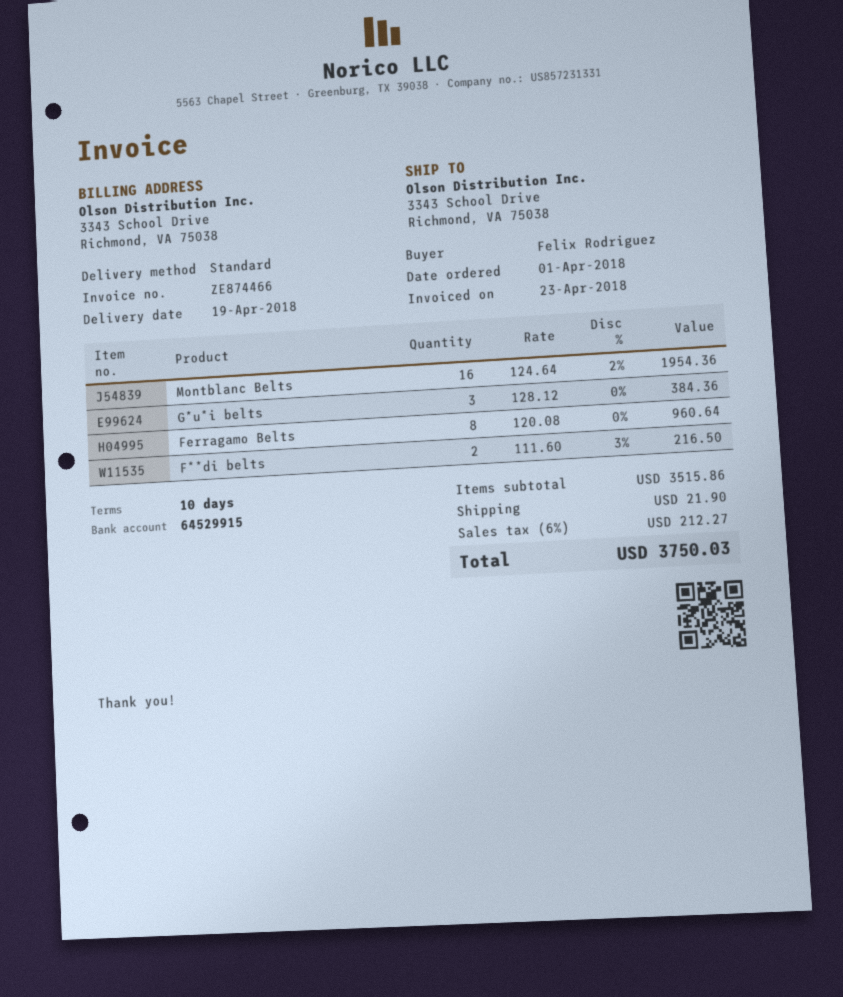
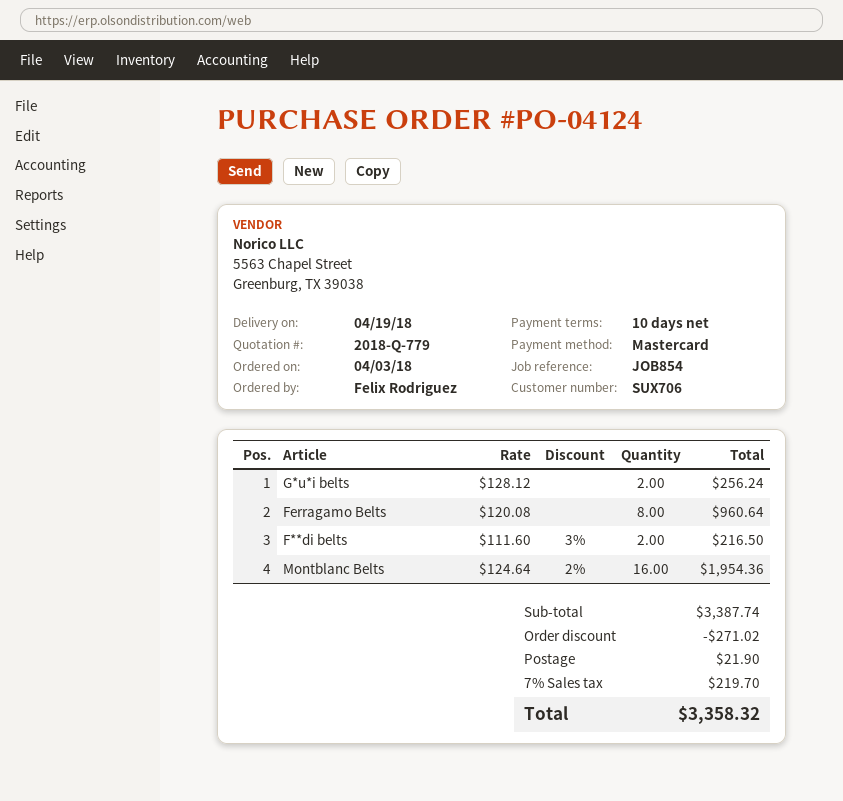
order date: 2018-04-01 -> 2018-04-03
G*u*i belts: 3 x 128.12 = 384.36 -> 2 x 128.12 = 256.24
subtotal: 3515.86 -> 3387.74
discount: none -> 271.02
tax: 6% = 212.27 -> 7% = 219.70
total: 3750.03 -> 3358.32

